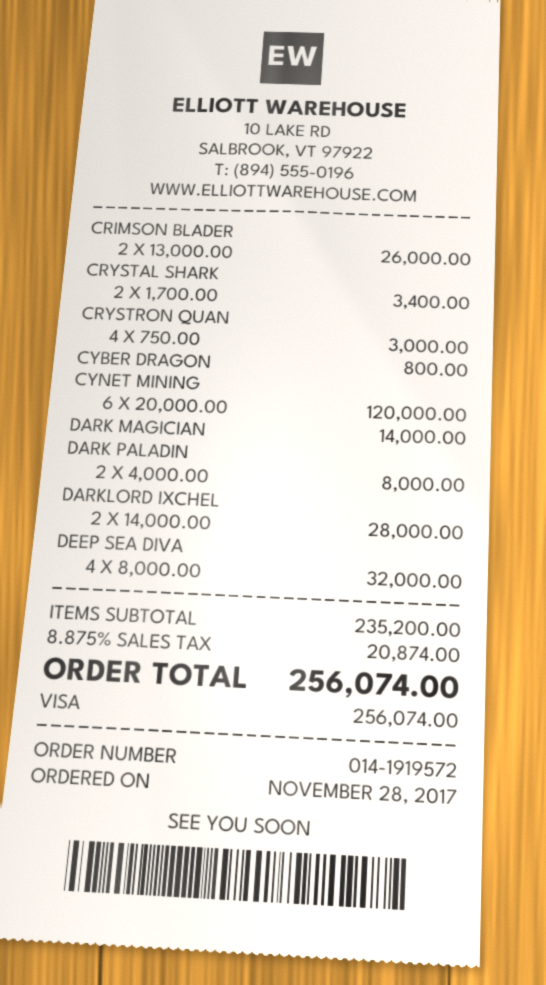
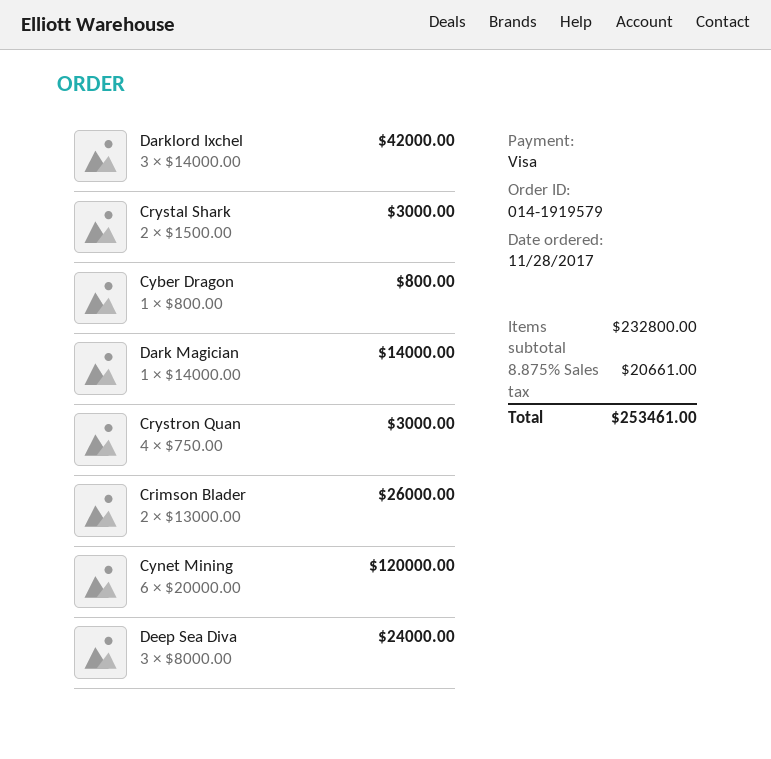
order number: 014-1919572 -> 014-1919579
CRYSTAL SHARK: 2 x 1700.00 = 3400.00 -> 2 x 1500.00 = 3000.00
DARK PALADIN: 2 x 4000.00 = 8000.00 -> none
DARKLORD IXCHEL: 2 x 14000.00 = 28000.00 -> 3 x 14000.00 = 42000.00
DEEP SEA DIVA: 4 x 8000.00 = 32000.00 -> 3 x 8000.00 = 24000.00
subtotal: 235200.00 -> 232800.00
tax: 8.875% = 20874.00 -> 8.875% = 20661.00
total: 256074.00 -> 253461.00

